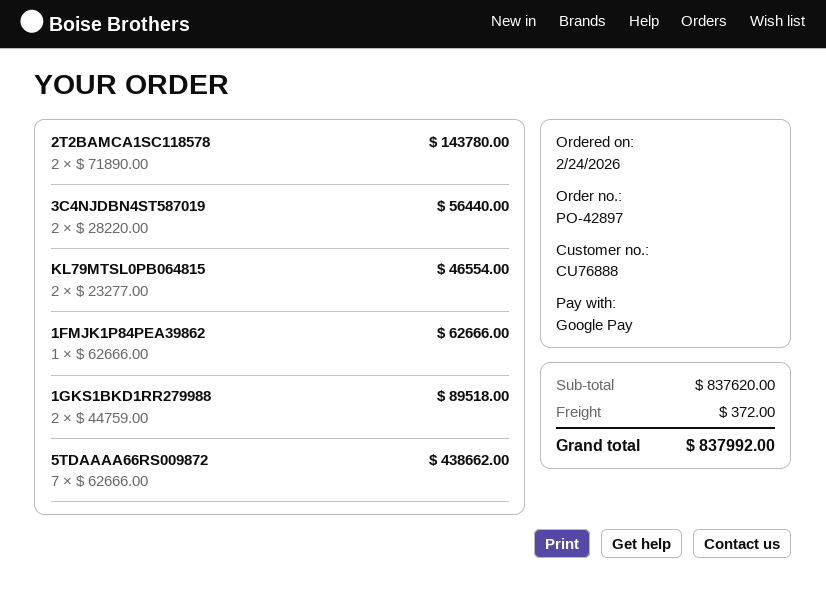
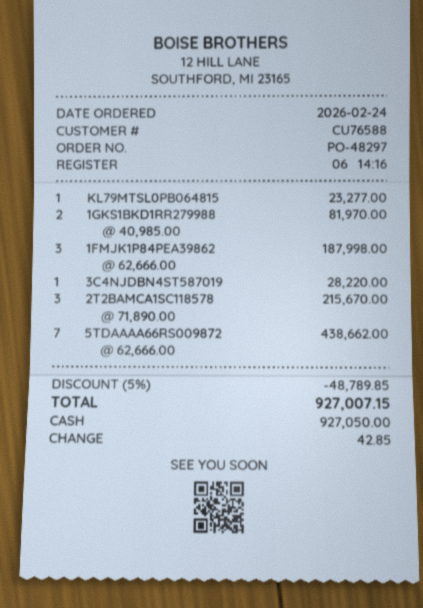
order number: PO-42897 -> PO-48297
customer number: CU76888 -> CU76588
payment method: Google Pay -> cash
2T2BAMCA1SC118578: 2 x 71890.00 = 143780.00 -> 3 x 71890.00 = 215670.00
3C4NJDBN4ST587019: 2 x 28220.00 = 56440.00 -> 1 x 28220.00 = 28220.00
KL79MTSL0PB064815: 2 x 23277.00 = 46554.00 -> 1 x 23277.00 = 23277.00
1FMJK1P84PEA39862: 1 x 62666.00 = 62666.00 -> 3 x 62666.00 = 187998.00
1GKS1BKD1RR279988: 2 x 44759.00 = 89518.00 -> 2 x 40985.00 = 81970.00
discount: none -> 5% = 48789.85
shipping: 372.00 -> none
total: 837992.00 -> 927007.15

